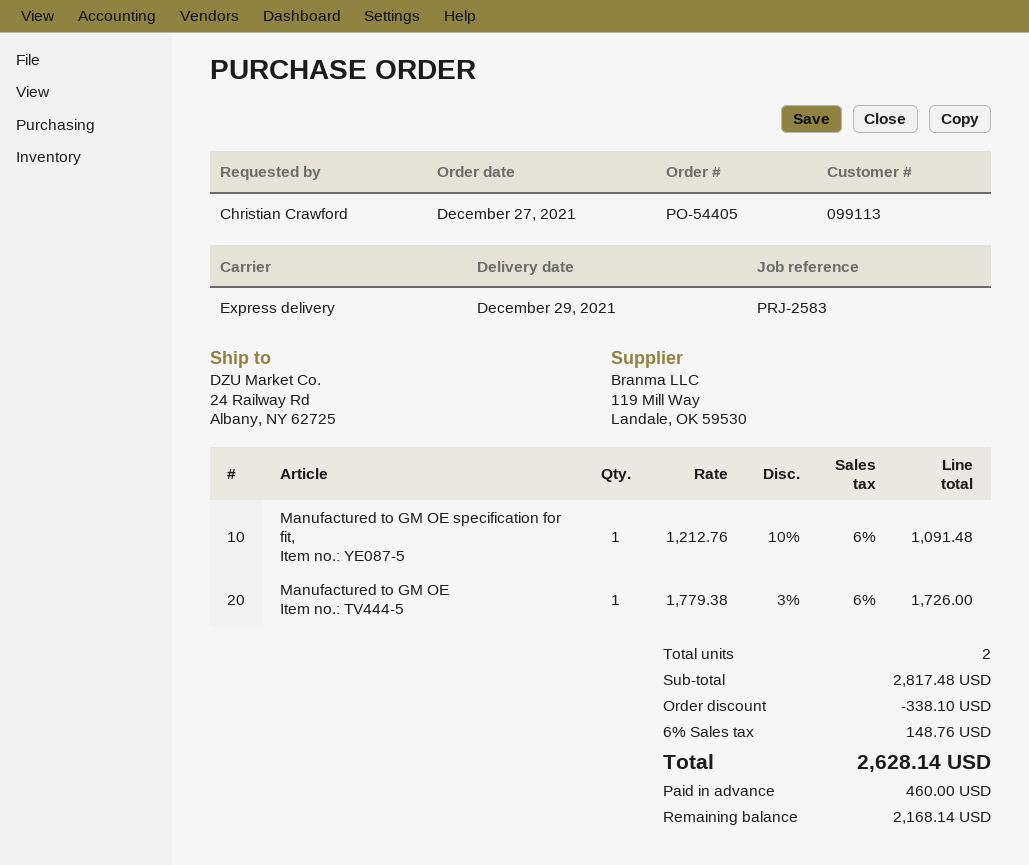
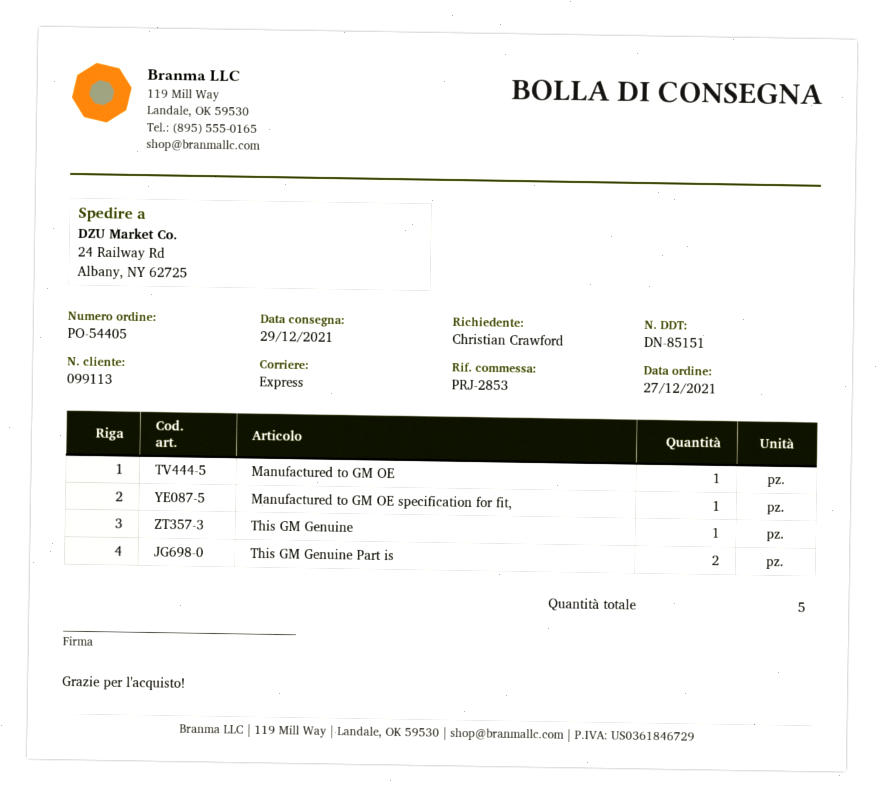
reference: PRJ-2583 -> PRJ-2853
This GM Genuine: none -> 1
This GM Genuine Part is: none -> 2
total quantity: 2 -> 5

